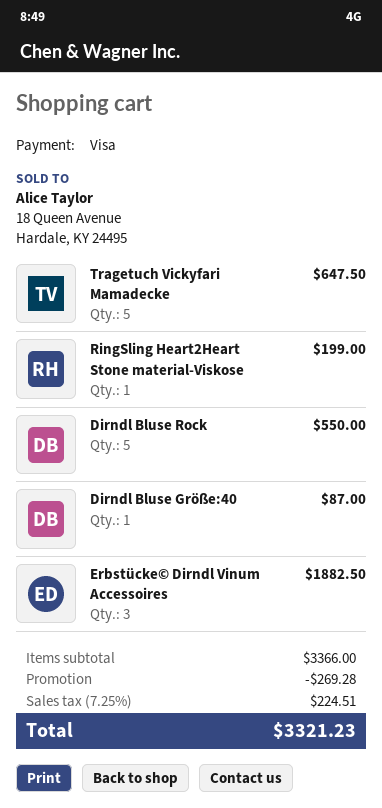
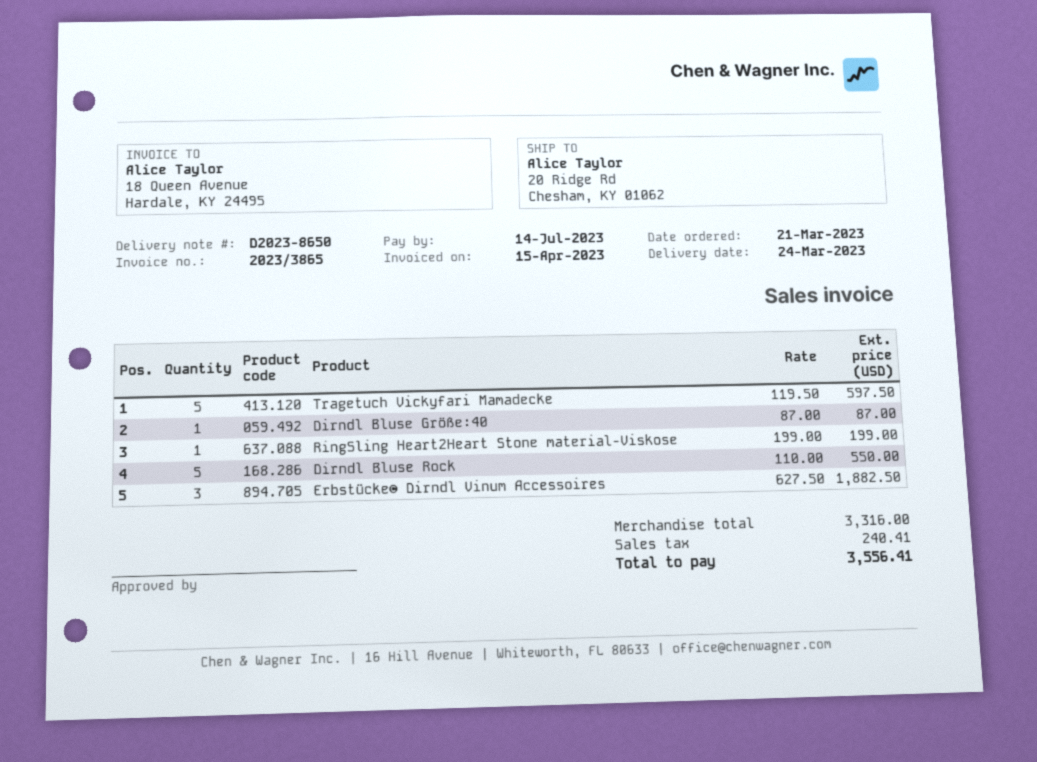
Tragetuch Vickyfari Mamadecke: 5 for 647.50 -> 5 for 597.50
subtotal: 3366.00 -> 3316.00
discount: 269.28 -> none
tax: 224.51 -> 240.41
total: 3321.23 -> 3556.41

